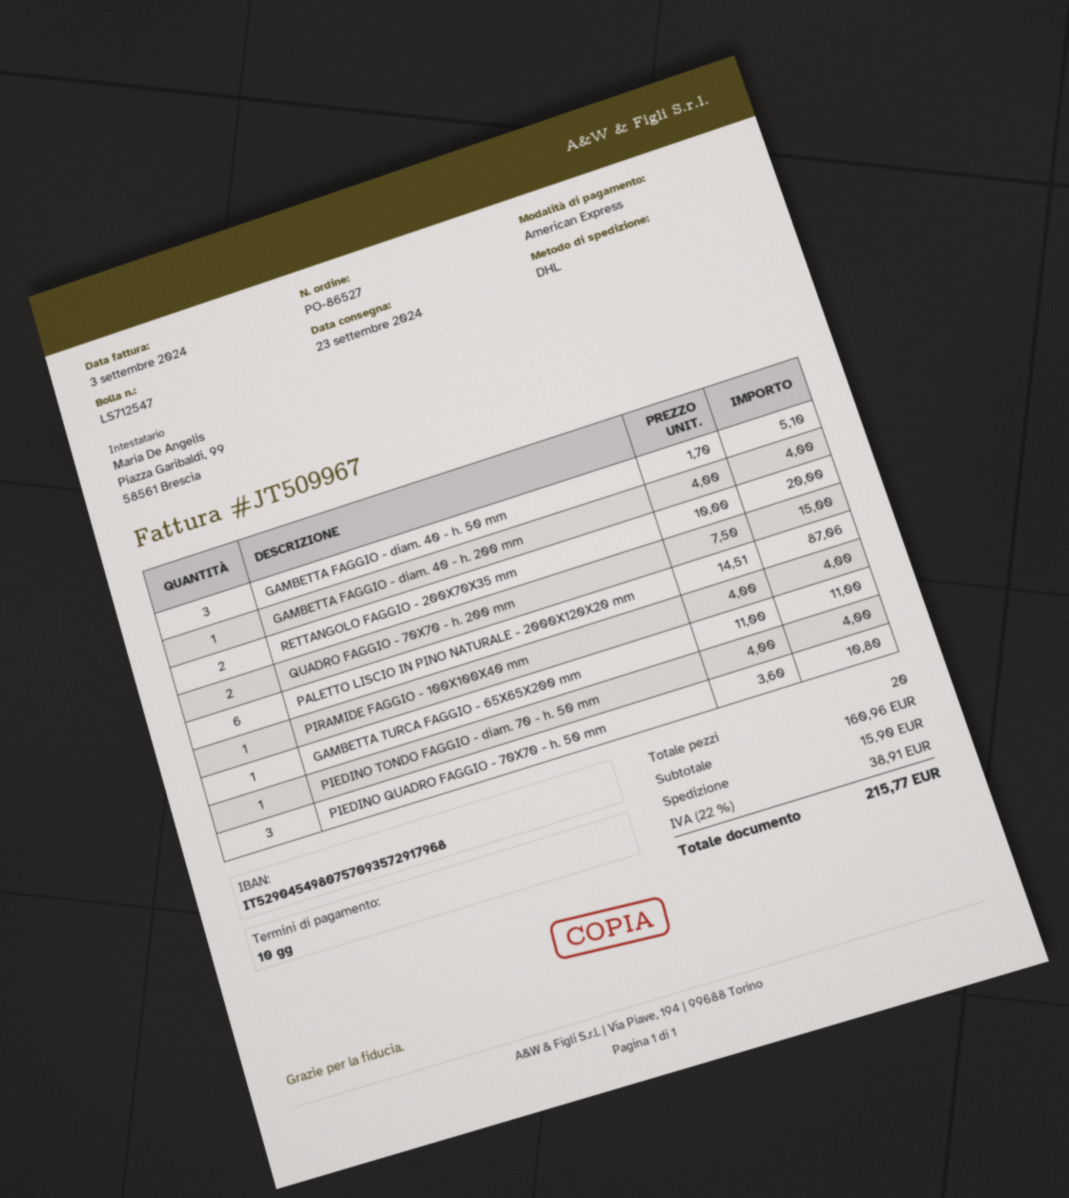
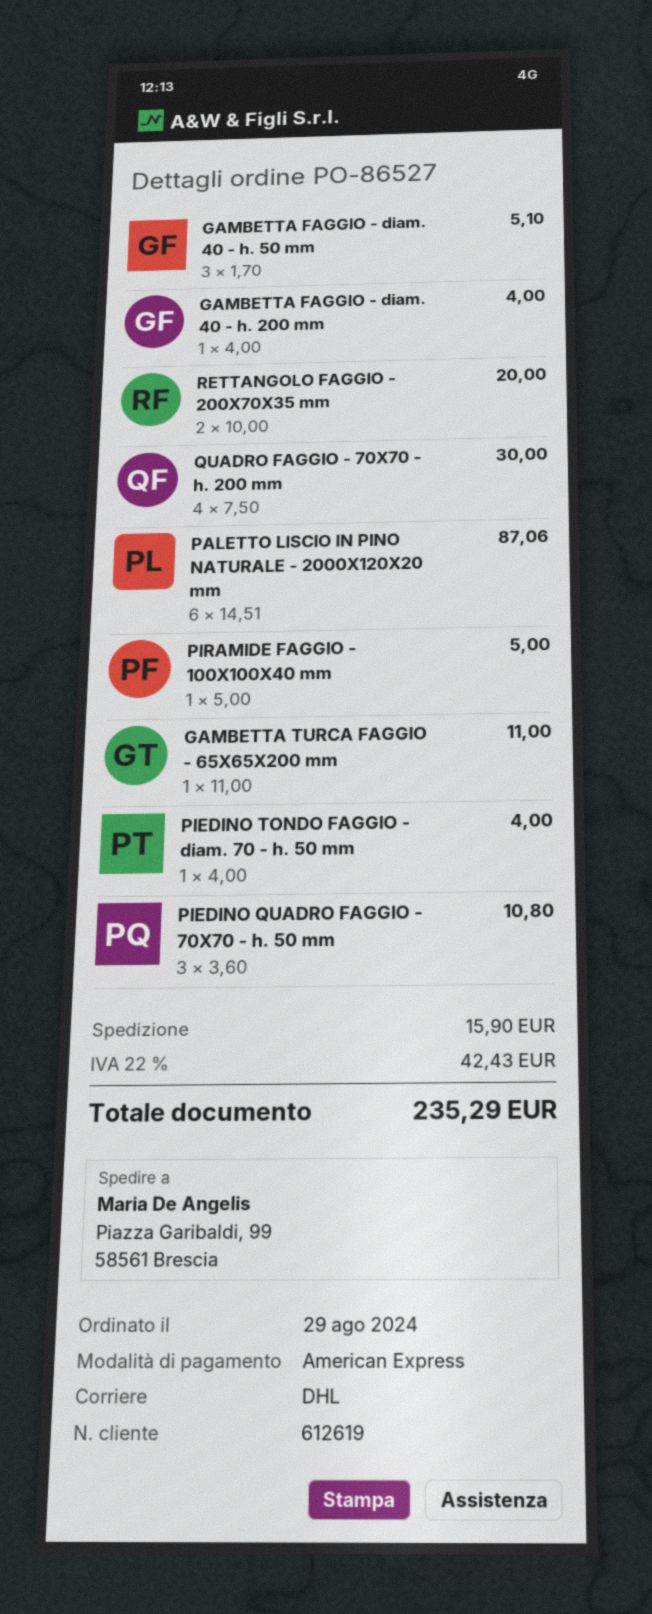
QUADRO FAGGIO - 70X70 - h. 200 mm: 2 x 7.50 = 15.00 -> 4 x 7.50 = 30.00
PIRAMIDE FAGGIO - 100X100X40 mm: 1 x 4.00 = 4.00 -> 1 x 5.00 = 5.00
tax: 22% = 38.91 -> 22% = 42.43
total: 215.77 -> 235.29

